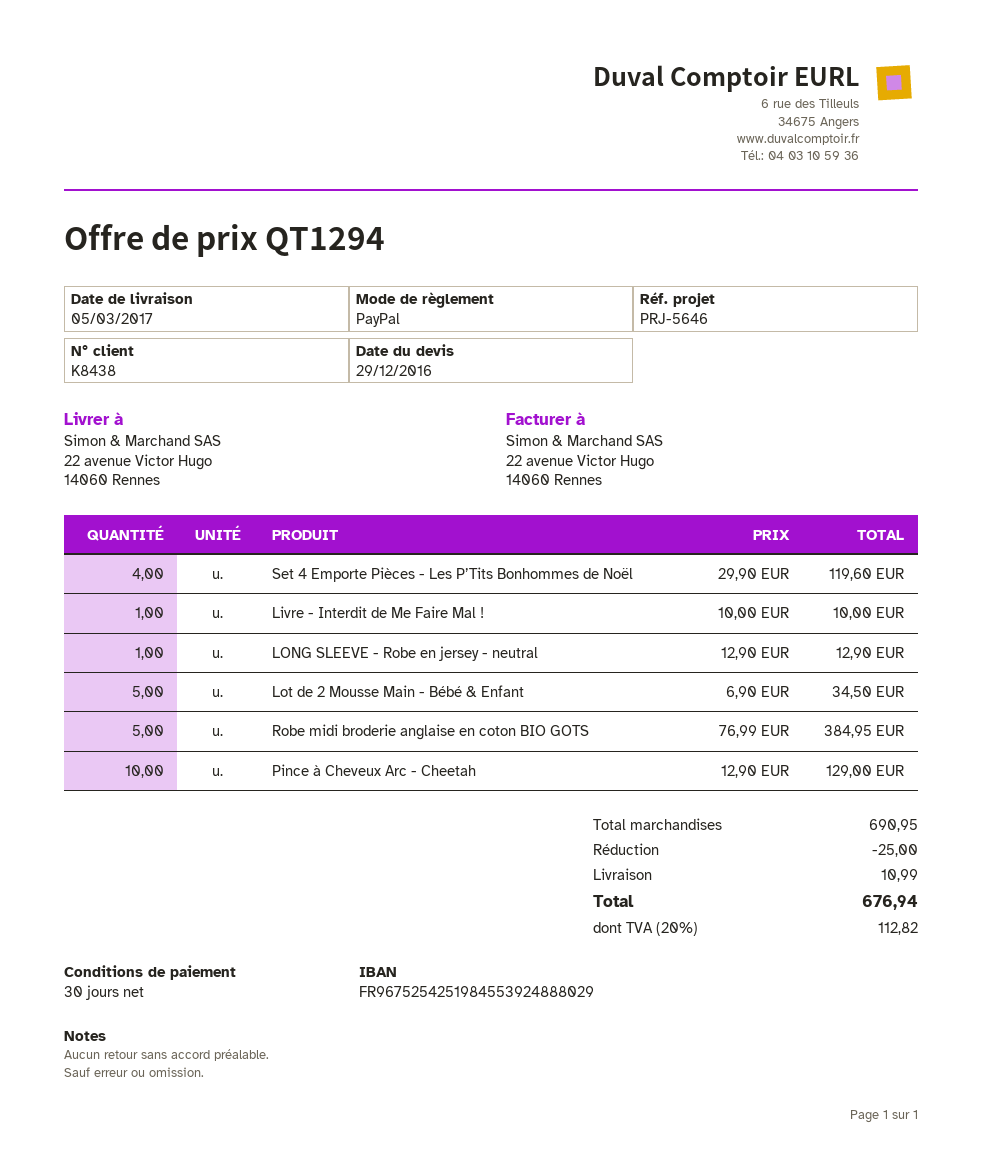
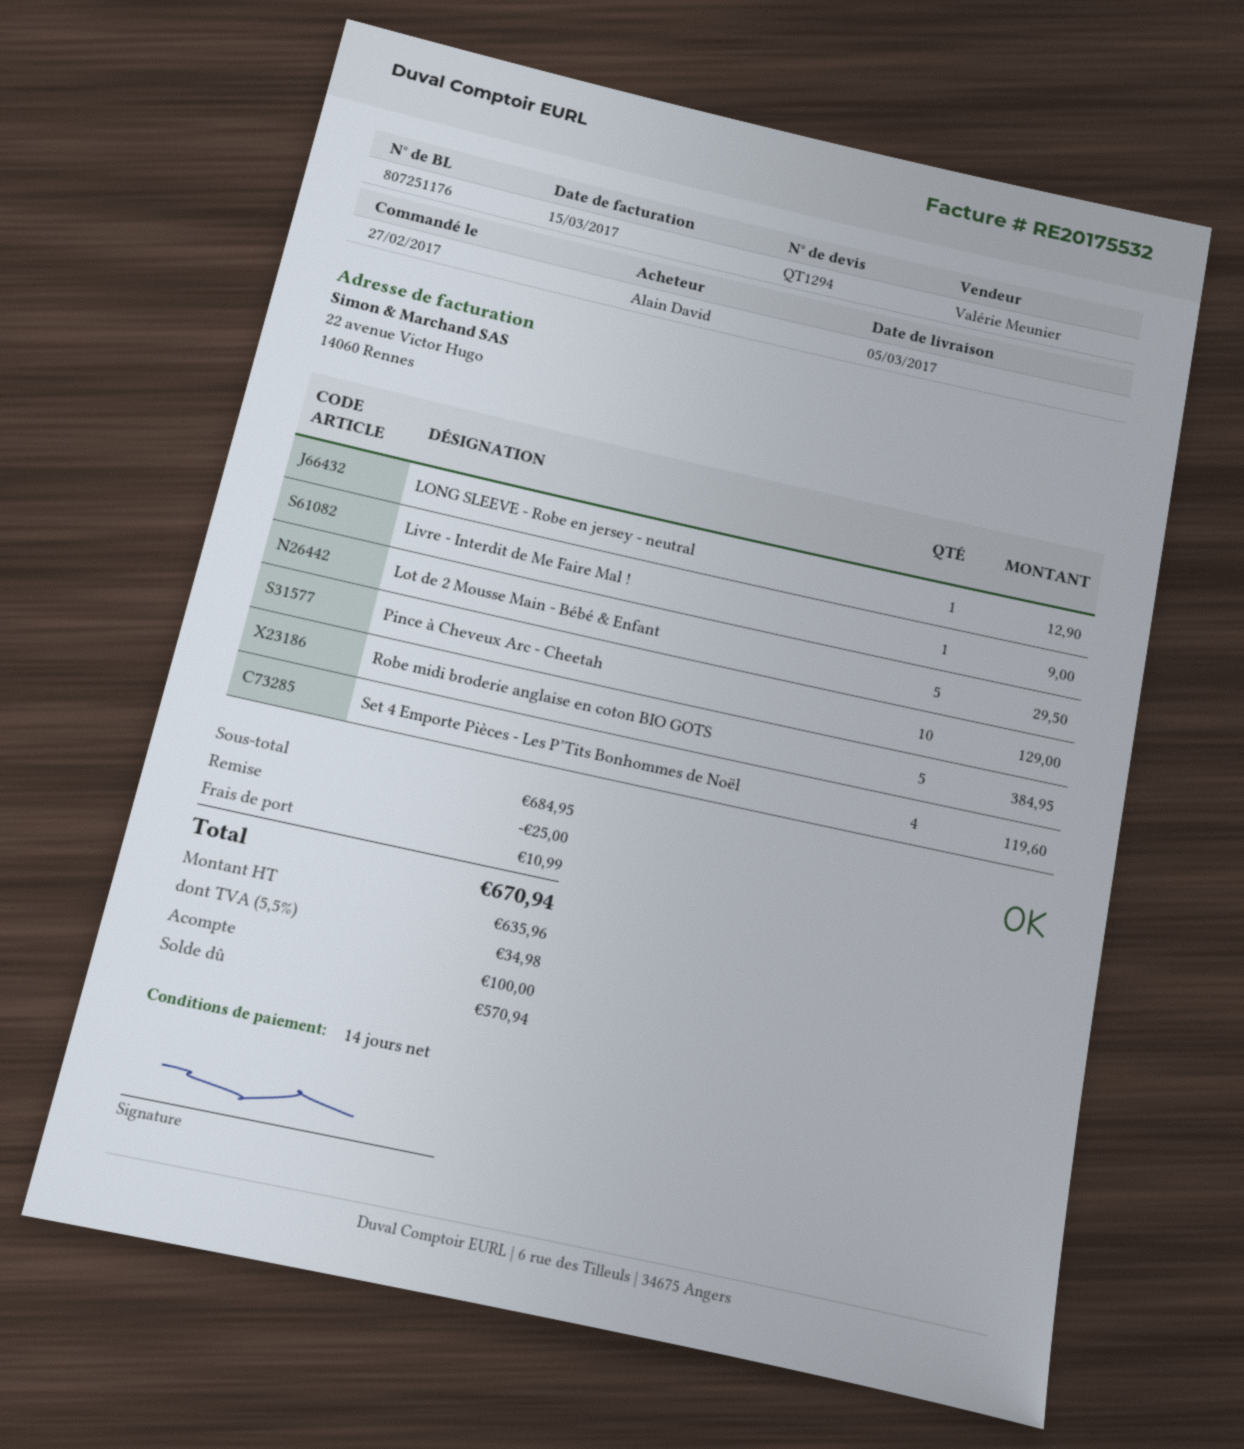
payment terms: 30 days -> 14 days
Livre - Interdit de Me Faire Mal !: 1 for 10.00 -> 1 for 9.00
Lot de 2 Mousse Main - Bébé & Enfant: 5 for 34.50 -> 5 for 29.50
subtotal: 690.95 -> 684.95
tax: 20% = 112.82 -> 5.5% = 34.98
total: 676.94 -> 670.94

